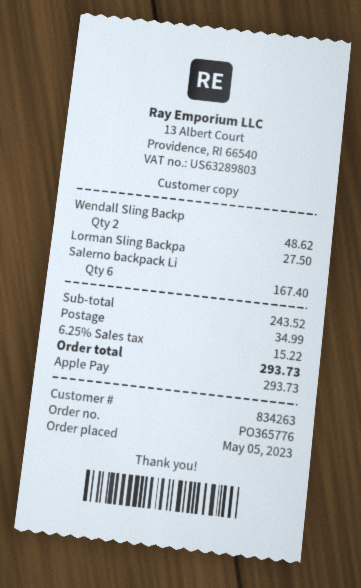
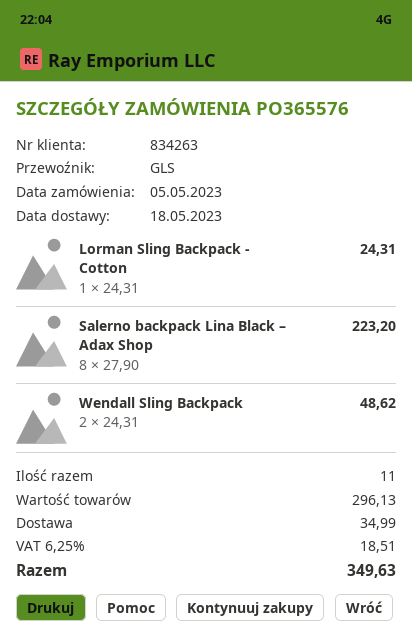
order number: PO365776 -> PO365576
Lorman Sling Backpa: 1 for 27.50 -> 1 for 24.31
Salerno backpack Li: 6 for 167.40 -> 8 for 223.20
subtotal: 243.52 -> 296.13
tax: 6.25% = 15.22 -> 6.25% = 18.51
total: 293.73 -> 349.63

